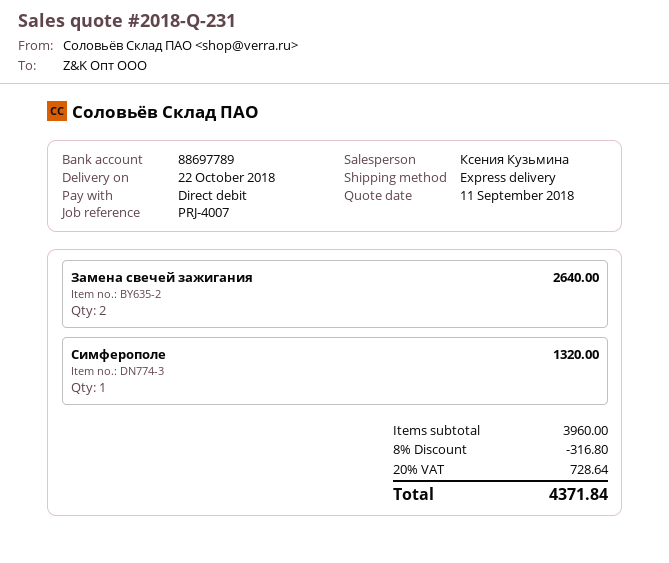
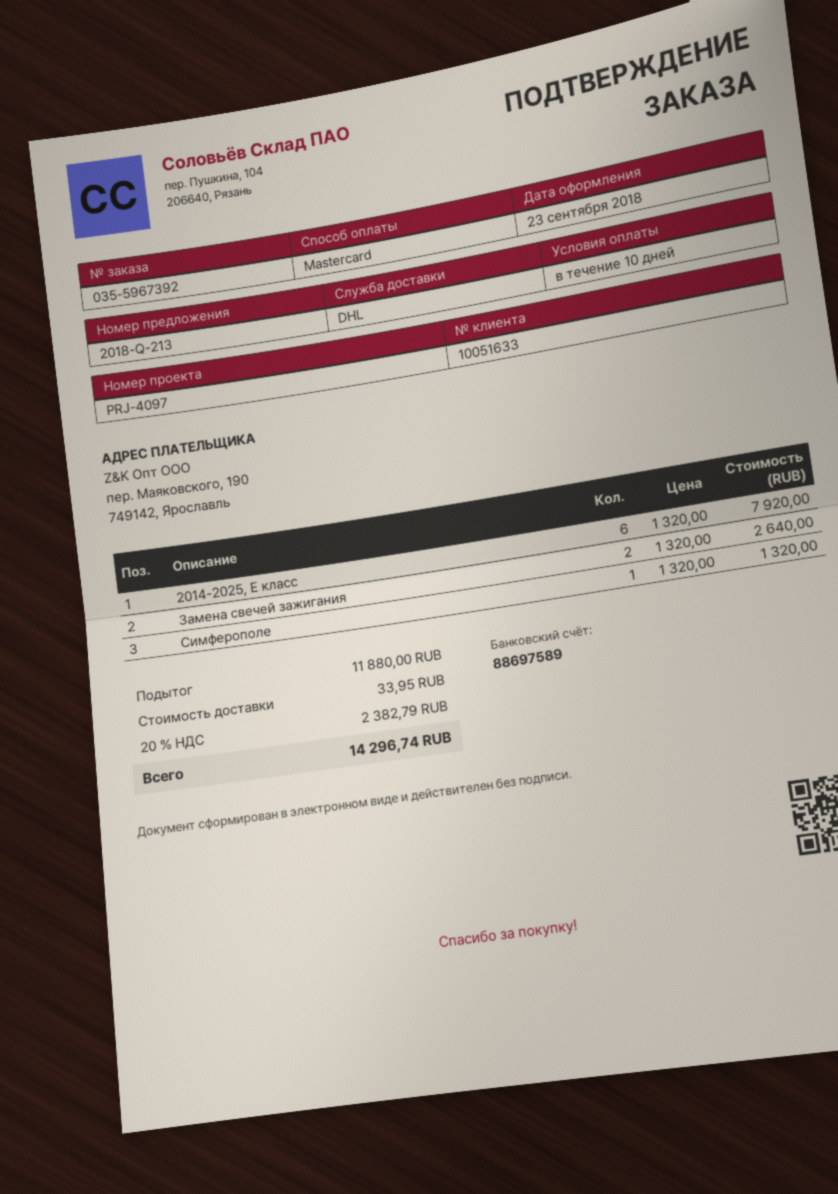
quote number: 2018-Q-231 -> 2018-Q-213
reference: PRJ-4007 -> PRJ-4097
payment method: direct debit -> Mastercard
bank account: 88697789 -> 88697589
shipping method: express -> DHL
2014-2025, E класс: none -> 6 for 7920.00
subtotal: 3960.00 -> 11880.00
discount: 8% = 316.80 -> none
shipping: none -> 33.95
tax: 20% = 728.64 -> 20% = 2382.79
total: 4371.84 -> 14296.74

